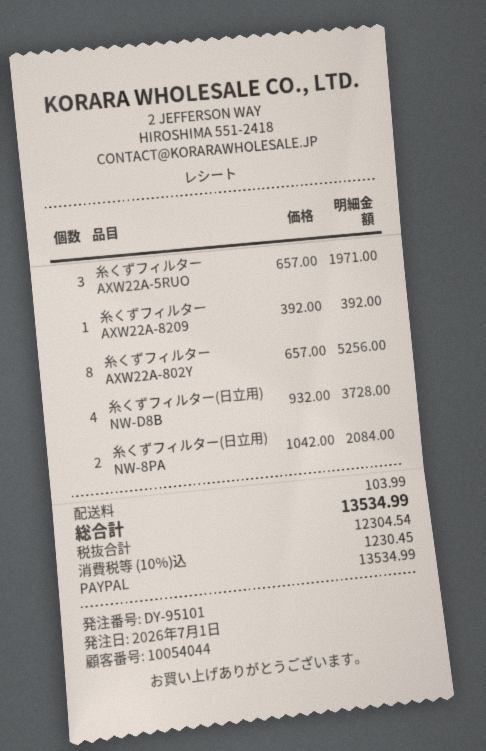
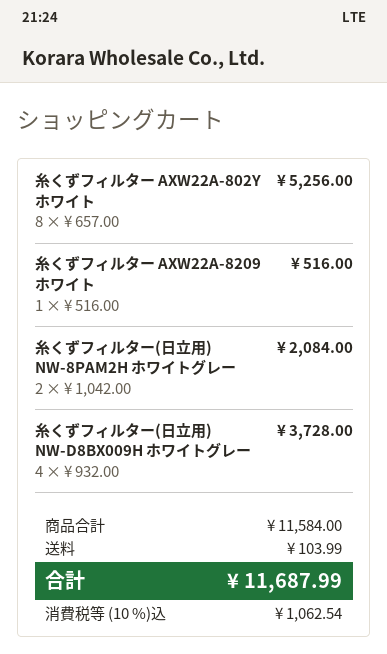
糸くずフィルター AXW22A-5RUO: 3 x 657.00 = 1971.00 -> none
糸くずフィルター AXW22A-8209: 1 x 392.00 = 392.00 -> 1 x 516.00 = 516.00
tax: 10% = 1230.45 -> 10% = 1062.54
total: 13534.99 -> 11687.99

